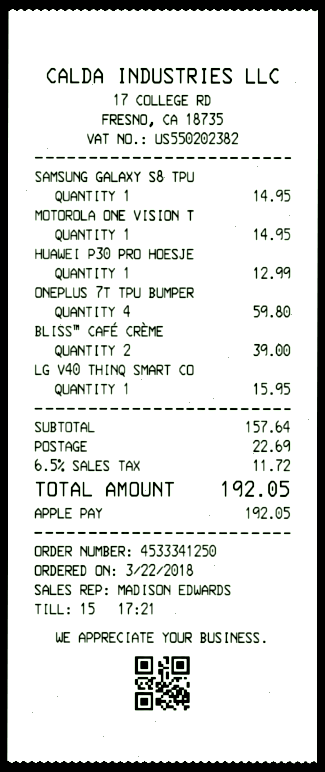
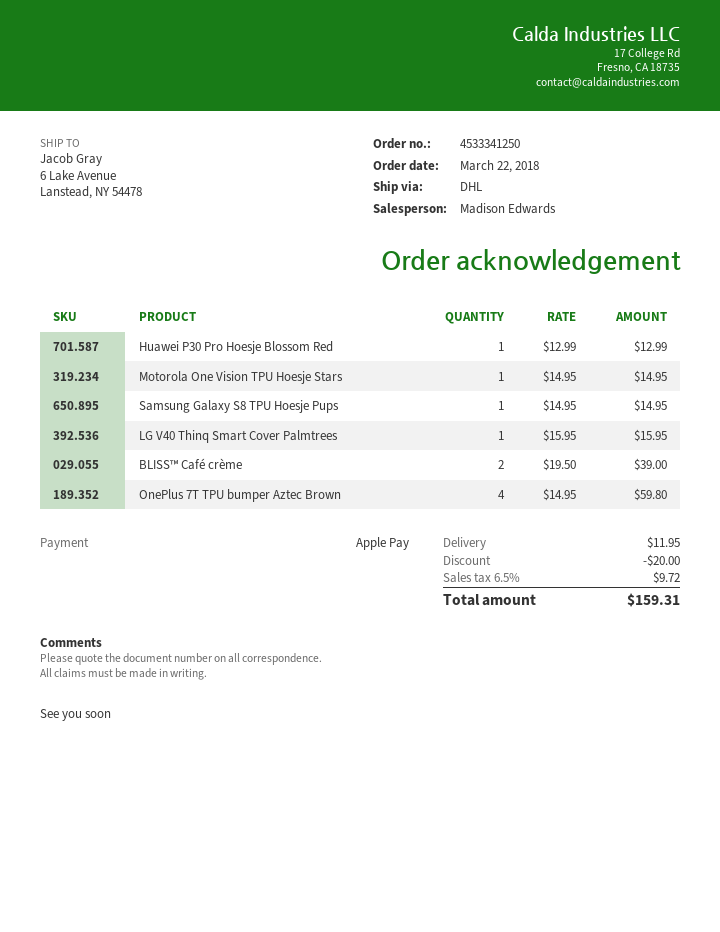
discount: none -> 20.00
shipping: 22.69 -> 11.95
tax: 6.5% = 11.72 -> 6.5% = 9.72
total: 192.05 -> 159.31

